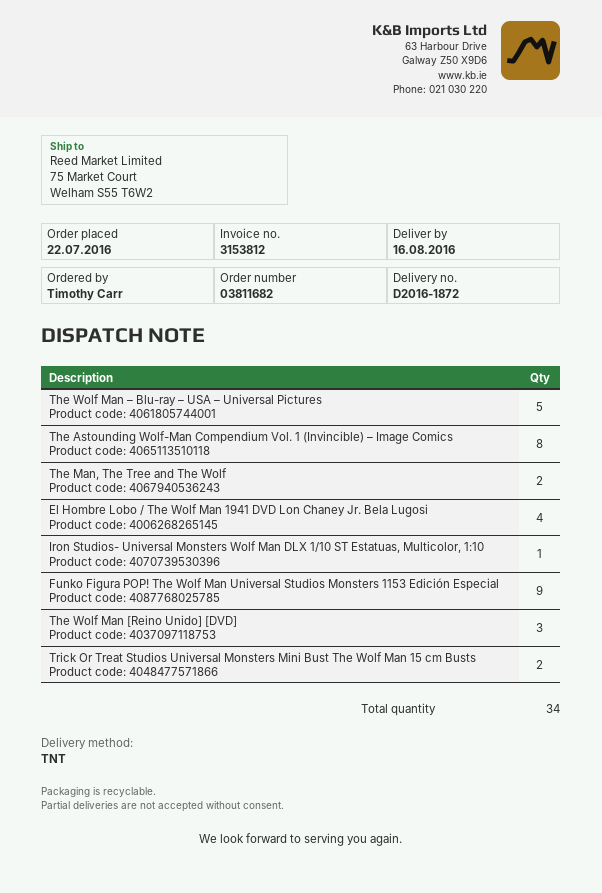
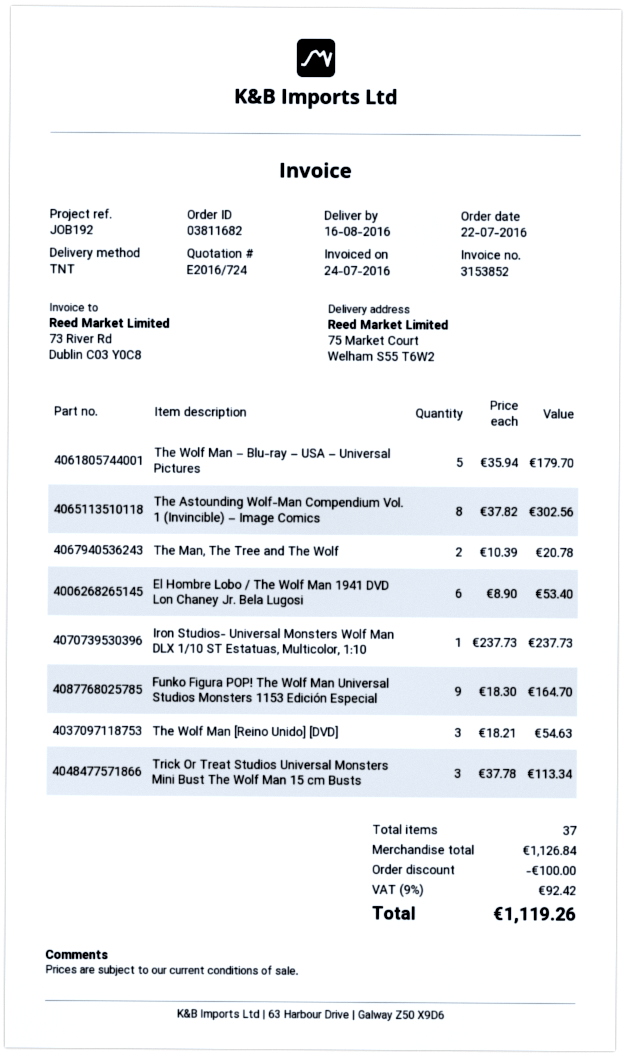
invoice number: 3153812 -> 3153852
El Hombre Lobo / The Wolf Man 1941 DVD Lon Chaney Jr. Bela Lugosi: 4 -> 6
Trick Or Treat Studios Universal Monsters Mini Bust The Wolf Man 15 cm Busts: 2 -> 3
total quantity: 34 -> 37

